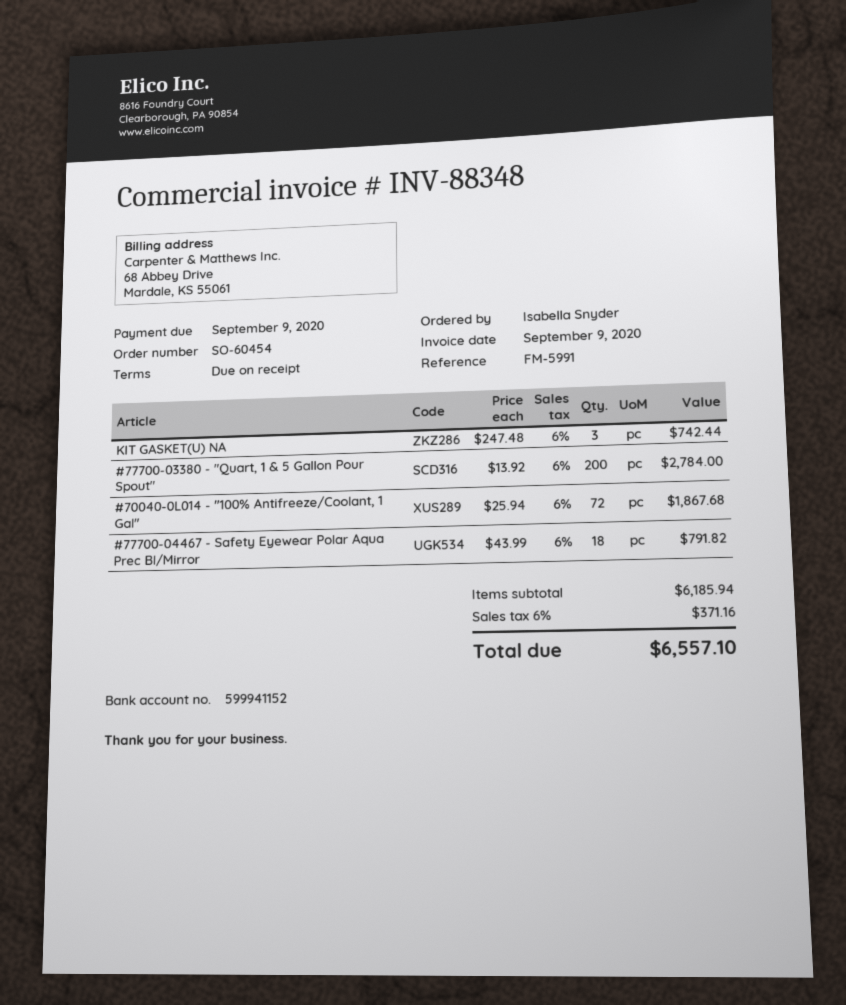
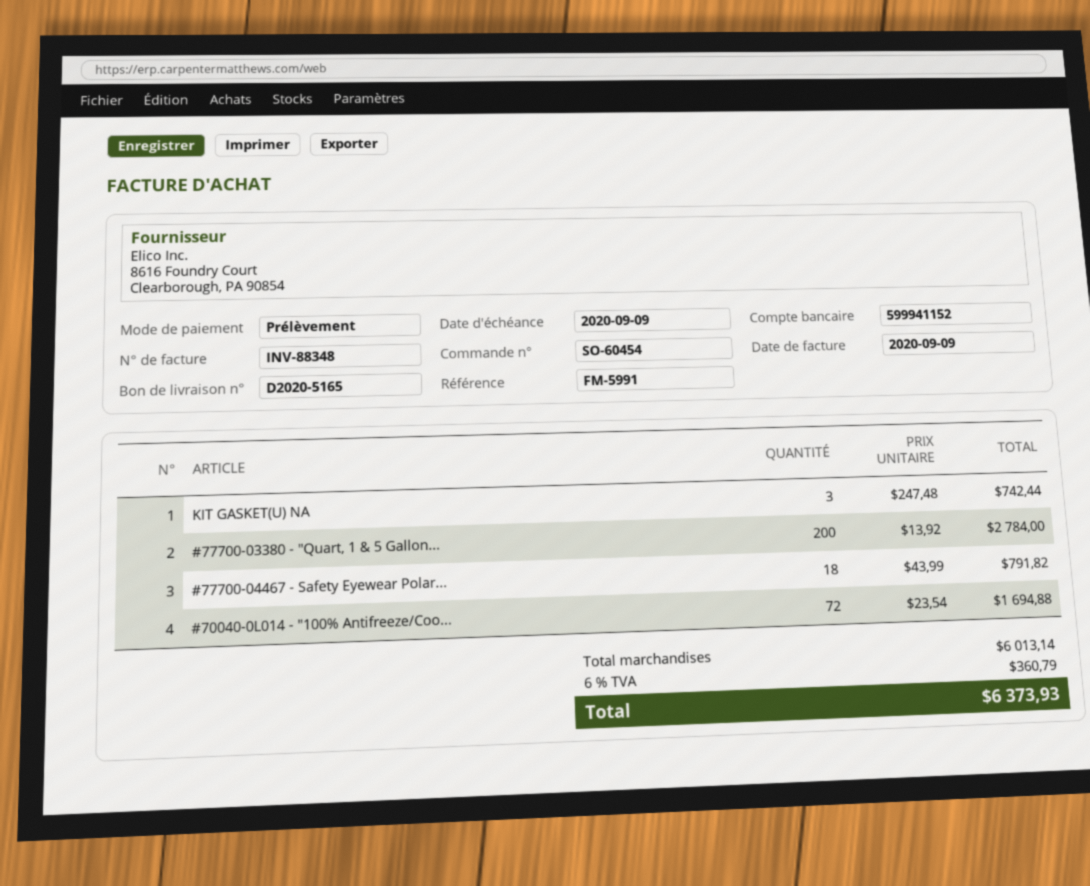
#70040-0L014 - "100% Antifreeze/Coolant, 1 Gal": 72 x 25.94 = 1867.68 -> 72 x 23.54 = 1694.88
subtotal: 6185.94 -> 6013.14
tax: 6% = 371.16 -> 6% = 360.79
total: 6557.10 -> 6373.93

